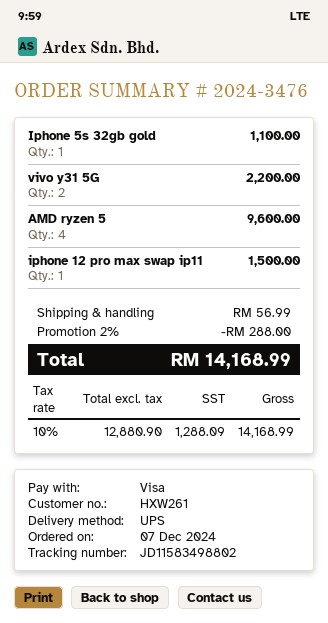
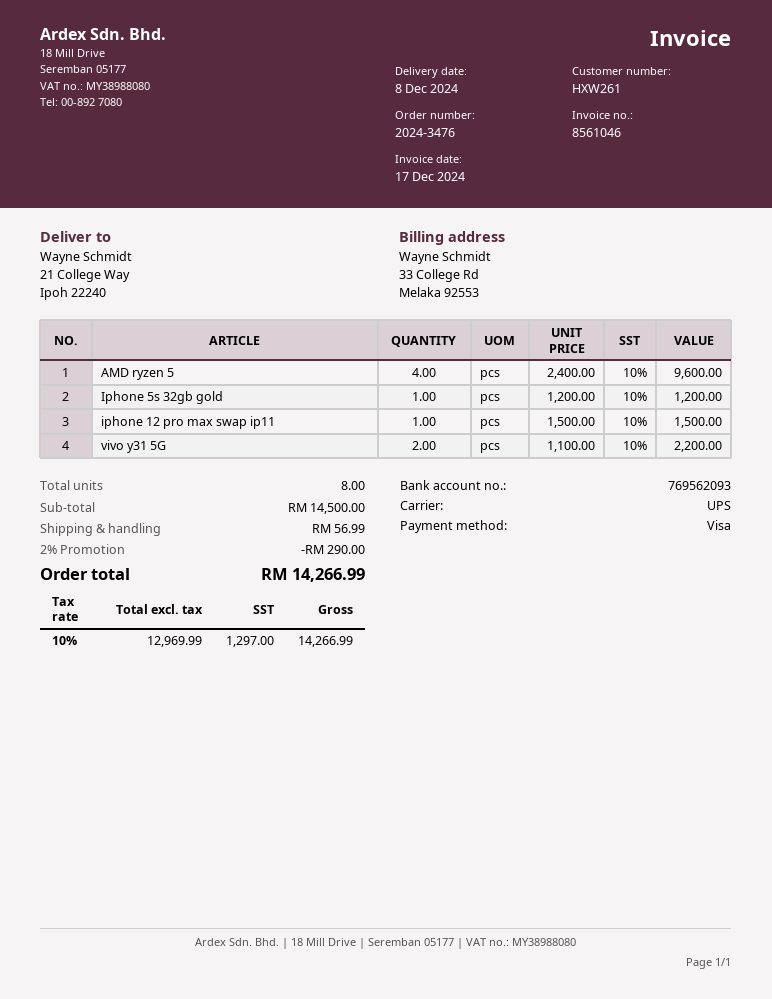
Iphone 5s 32gb gold: 1 for 1100.00 -> 1 for 1200.00
discount: 2% = 288.00 -> 2% = 290.00
net: 12880.90 -> 12969.99
tax: 10% = 1288.09 -> 10% = 1297.00
total: 14168.99 -> 14266.99

